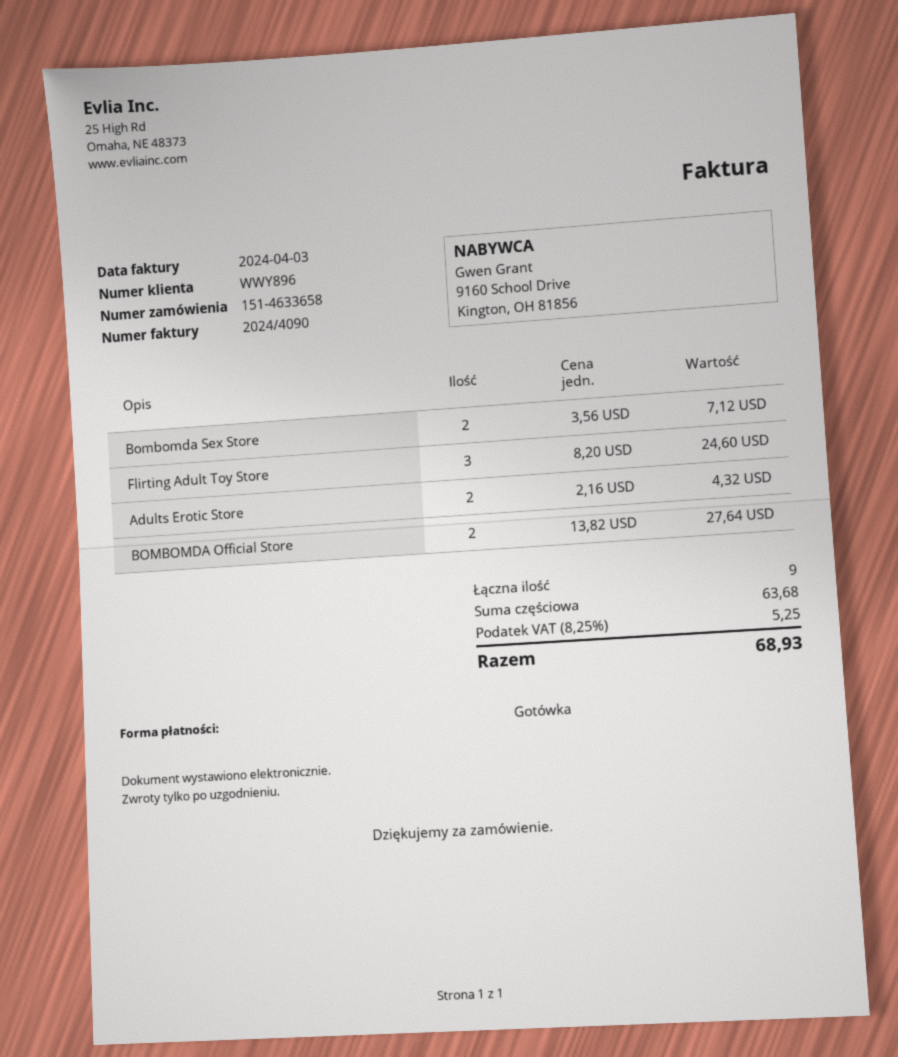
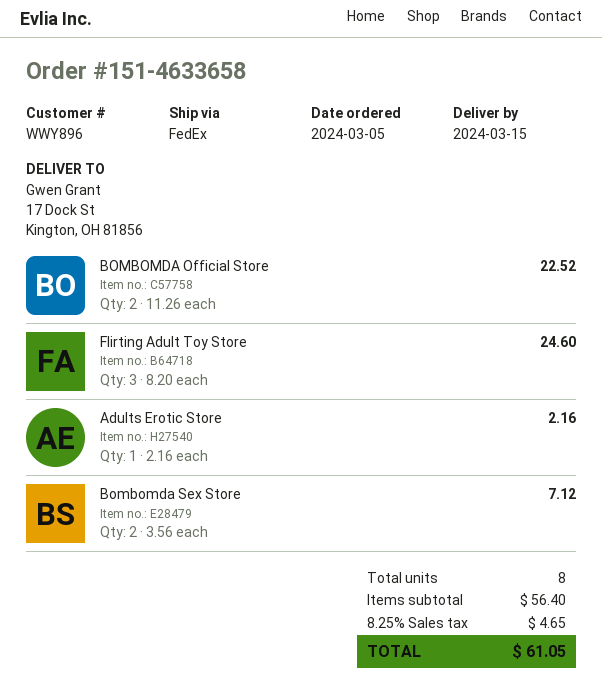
Adults Erotic Store: 2 x 2.16 = 4.32 -> 1 x 2.16 = 2.16
BOMBOMDA Official Store: 2 x 13.82 = 27.64 -> 2 x 11.26 = 22.52
total quantity: 9 -> 8
subtotal: 63.68 -> 56.40
tax: 8.25% = 5.25 -> 8.25% = 4.65
total: 68.93 -> 61.05

